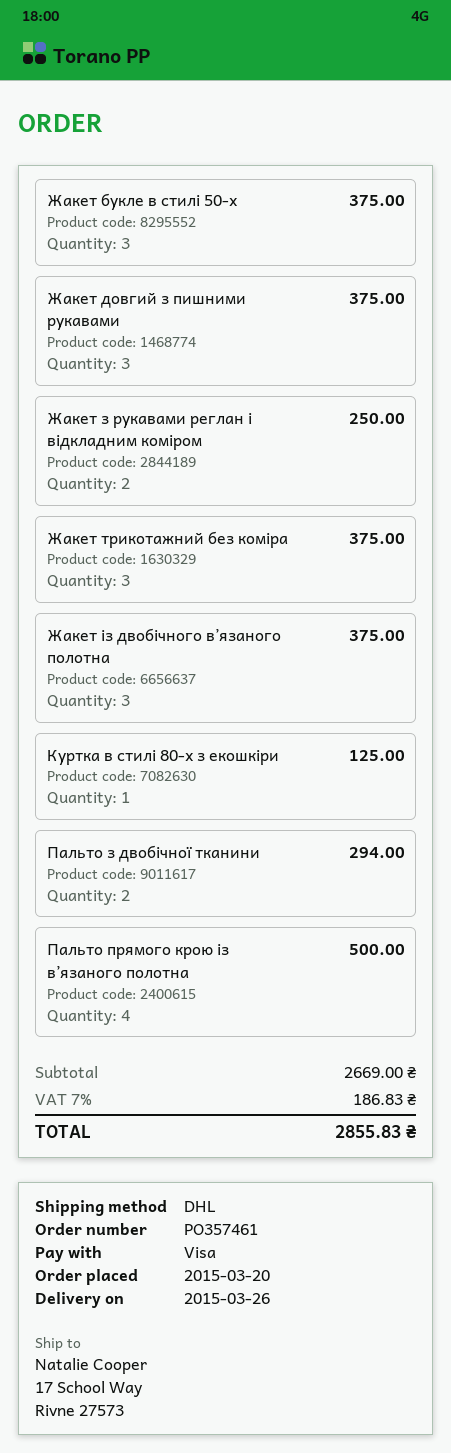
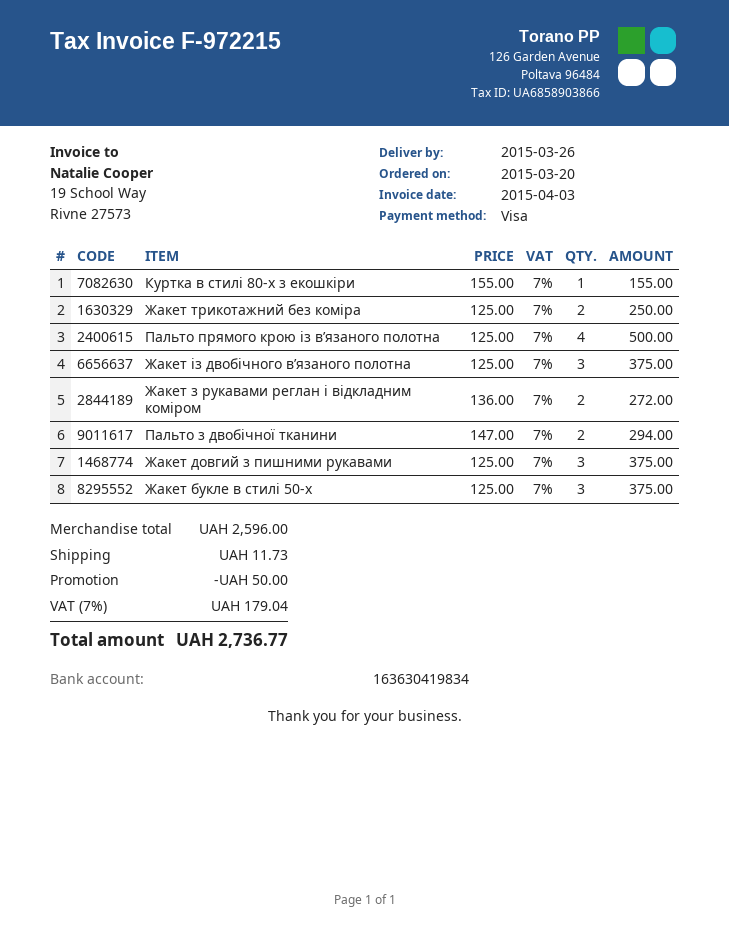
Жакет з рукавами реглан і відкладним коміром: 2 for 250.00 -> 2 for 272.00
Жакет трикотажний без коміра: 3 for 375.00 -> 2 for 250.00
Куртка в стилі 80-х з екошкіри: 1 for 125.00 -> 1 for 155.00
subtotal: 2669.00 -> 2596.00
discount: none -> 50.00
shipping: none -> 11.73
tax: 7% = 186.83 -> 7% = 179.04
total: 2855.83 -> 2736.77

